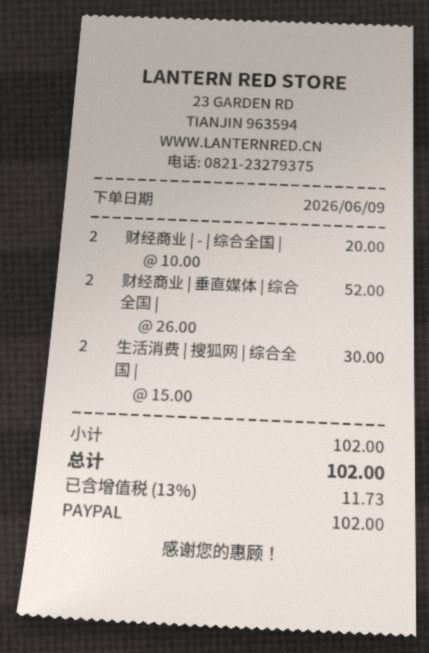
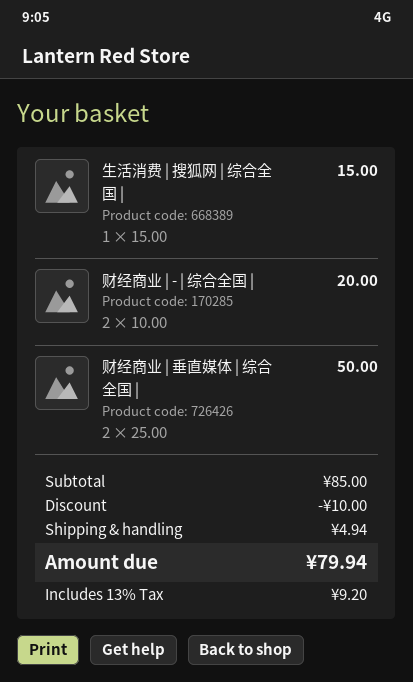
财经商业 | 垂直媒体 | 综合全国 |: 2 x 26.00 = 52.00 -> 2 x 25.00 = 50.00
生活消费 | 搜狐网 | 综合全国 |: 2 x 15.00 = 30.00 -> 1 x 15.00 = 15.00
subtotal: 102.00 -> 85.00
discount: none -> 10.00
shipping: none -> 4.94
tax: 13% = 11.73 -> 13% = 9.20
total: 102.00 -> 79.94

